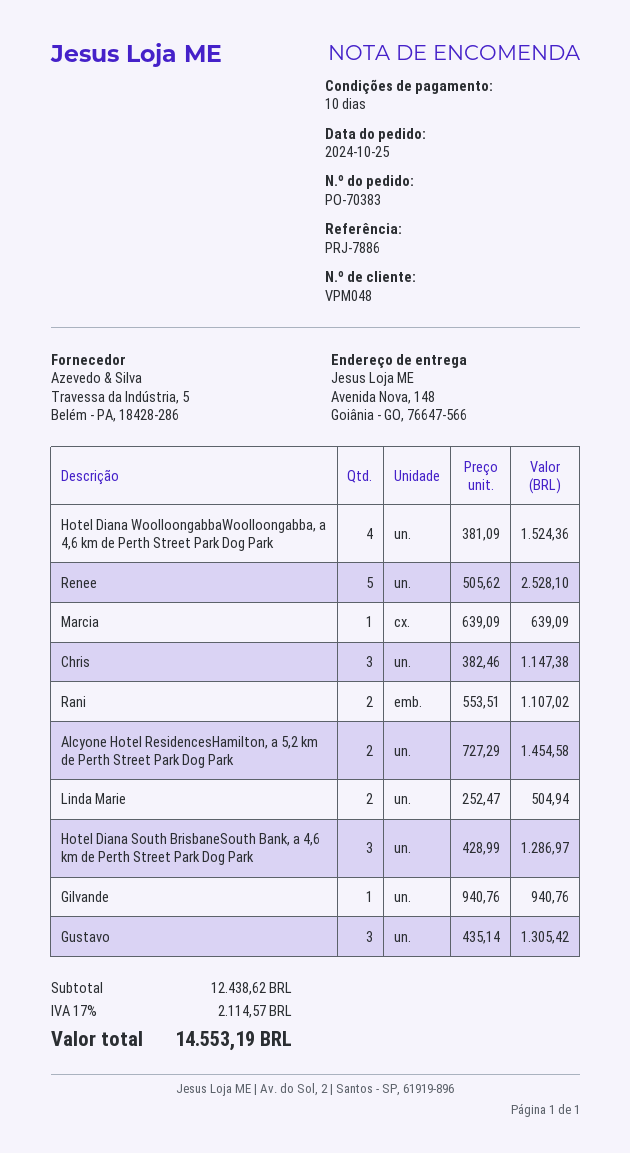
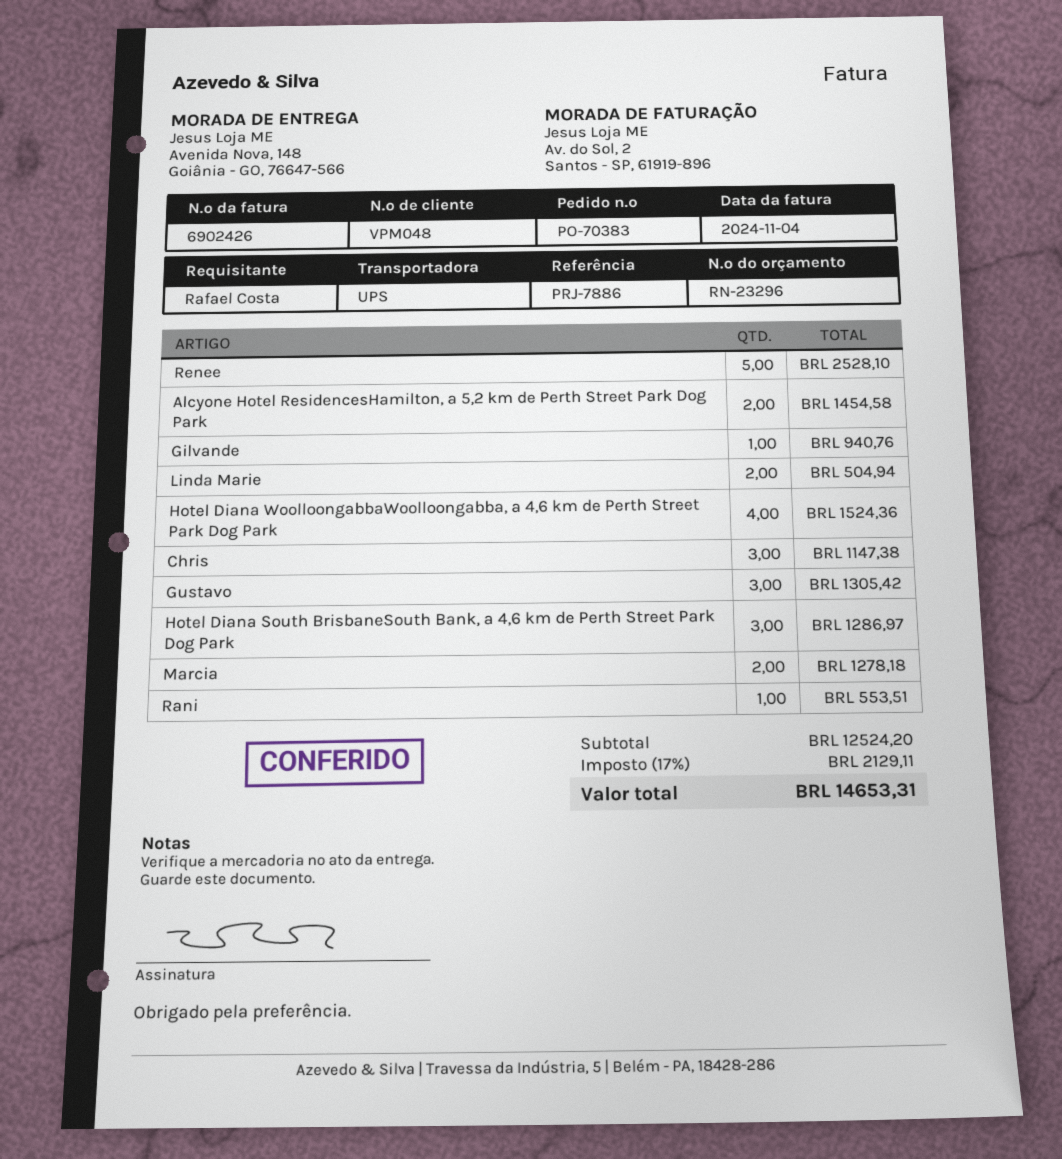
Marcia: 1 for 639.09 -> 2 for 1278.18
Rani: 2 for 1107.02 -> 1 for 553.51
subtotal: 12438.62 -> 12524.20
tax: 17% = 2114.57 -> 17% = 2129.11
total: 14553.19 -> 14653.31

